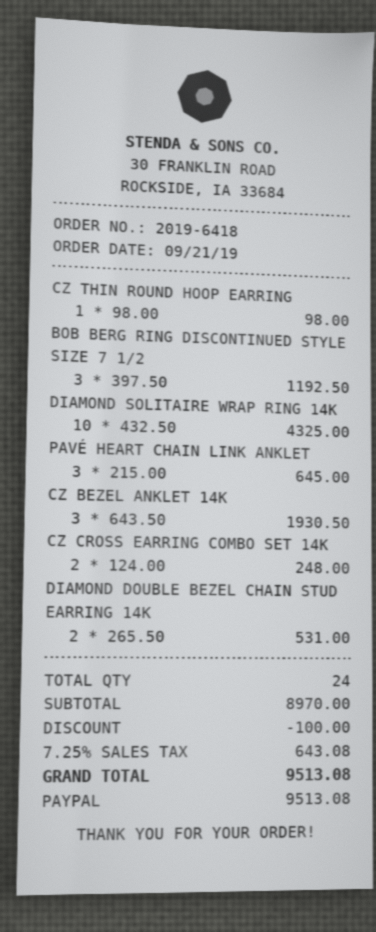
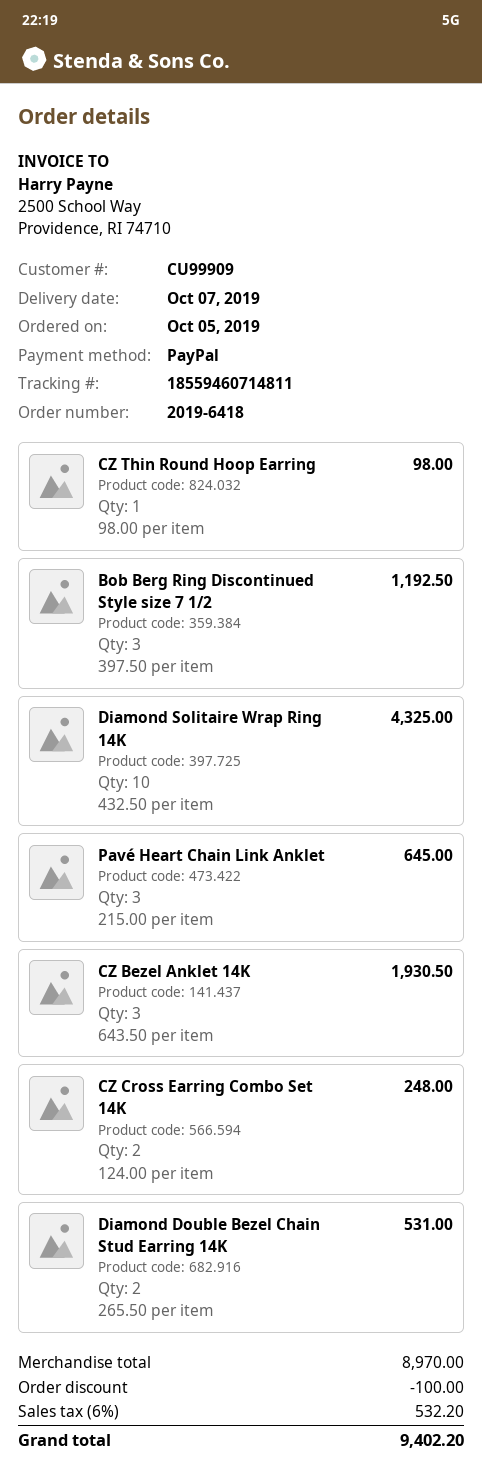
order date: 2019-09-21 -> 2019-10-05
tax: 7.25% = 643.08 -> 6% = 532.20
total: 9513.08 -> 9402.20

